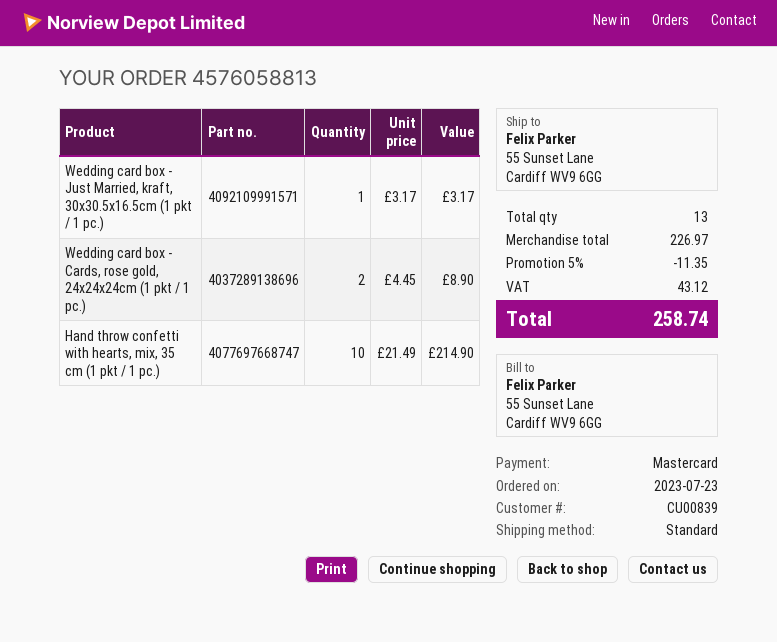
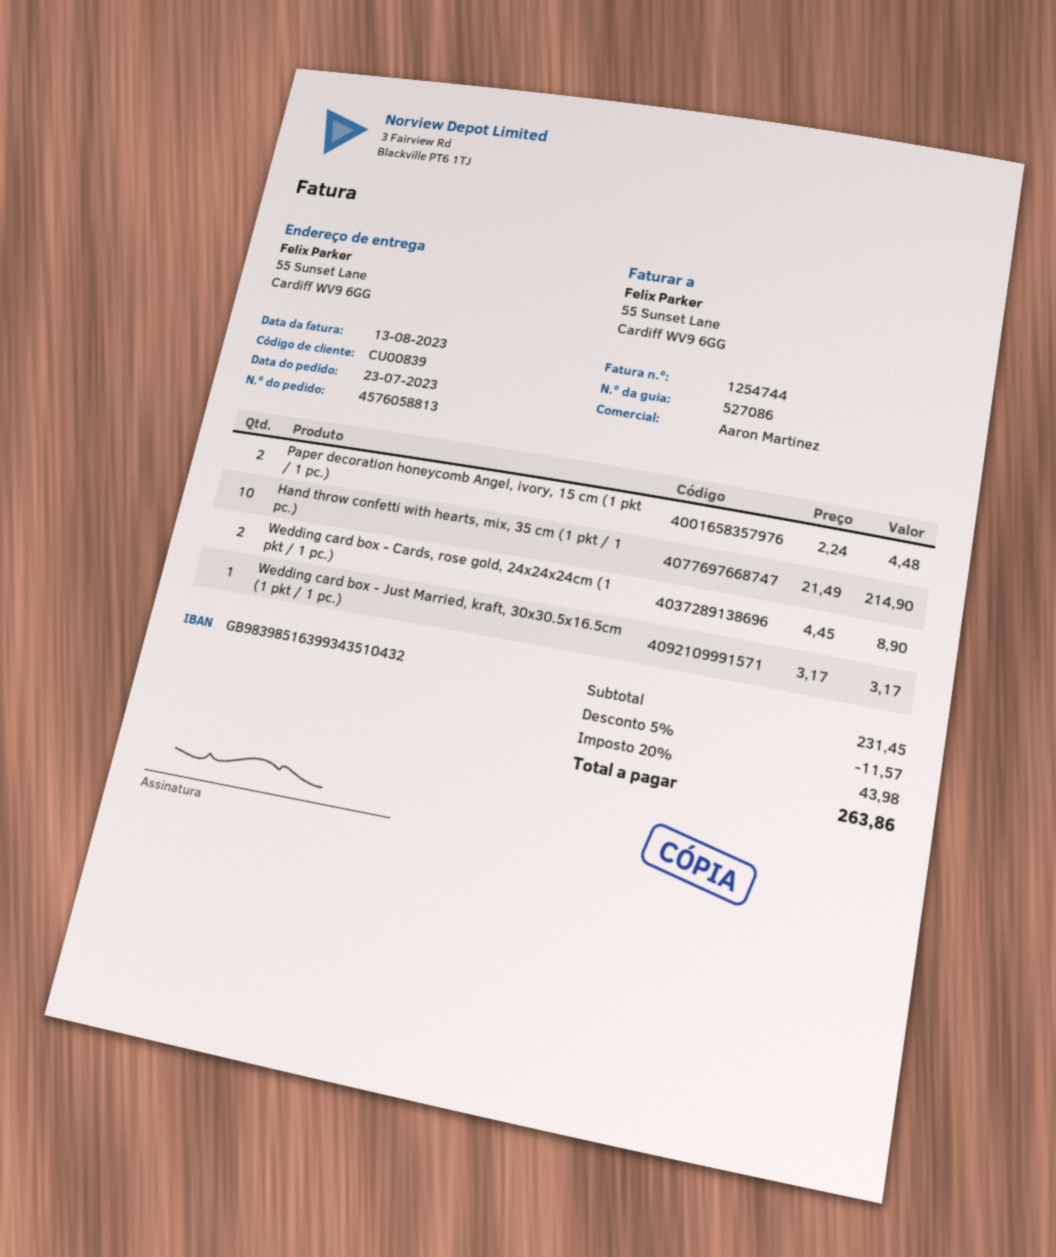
Paper decoration honeycomb Angel, ivory, 15 cm (1 pkt / 1 pc.): none -> 2 x 2.24 = 4.48
subtotal: 226.97 -> 231.45
discount: 5% = 11.35 -> 5% = 11.57
tax: 43.12 -> 43.98
total: 258.74 -> 263.86

